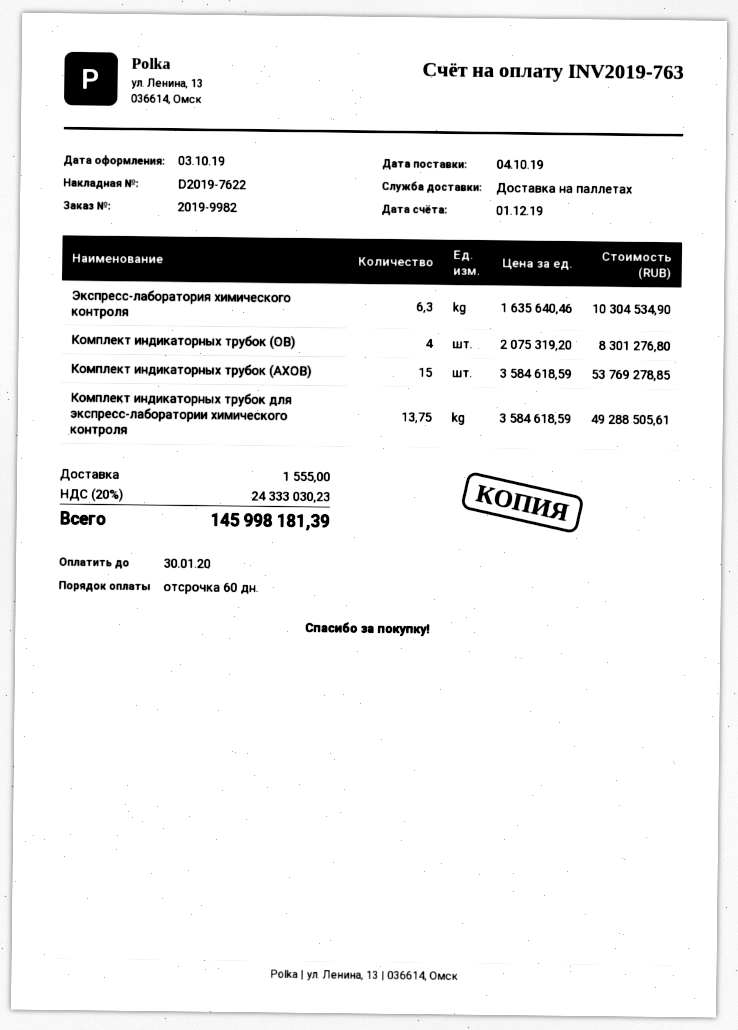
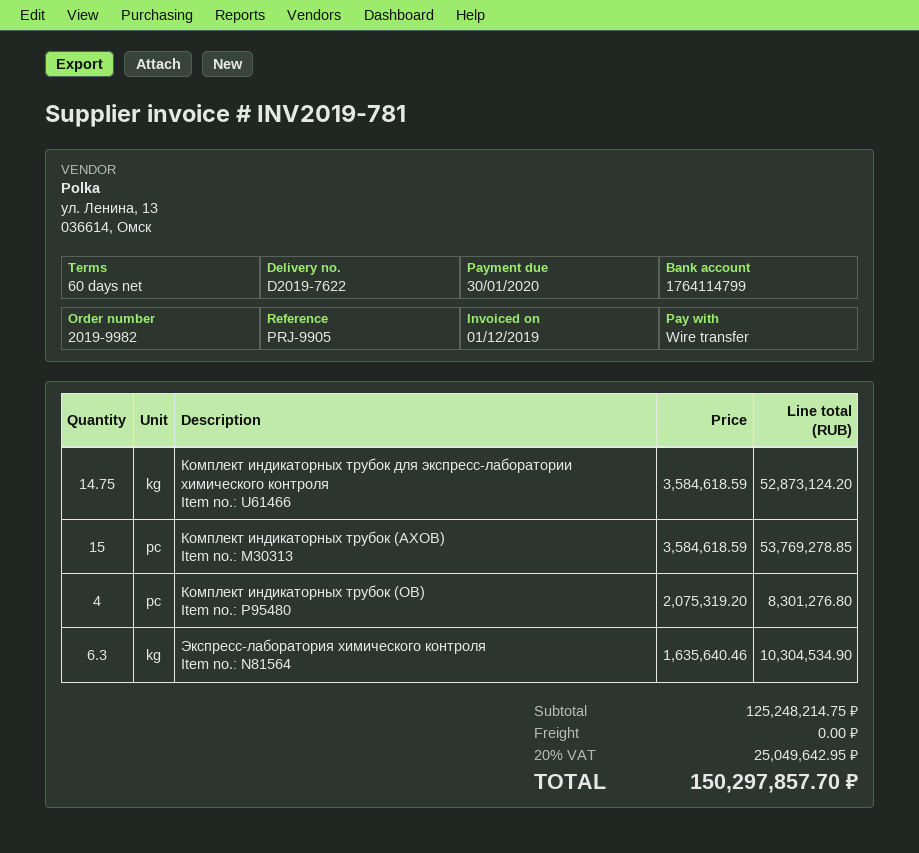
invoice number: INV2019-763 -> INV2019-781
Комплект индикаторных трубок для экспресс-лаборатории химического контроля: 13.75 x 3584618.59 = 49288505.61 -> 14.75 x 3584618.59 = 52873124.20
shipping: 1555.00 -> 0.00
tax: 20% = 24333030.23 -> 20% = 25049642.95
total: 145998181.39 -> 150297857.70

